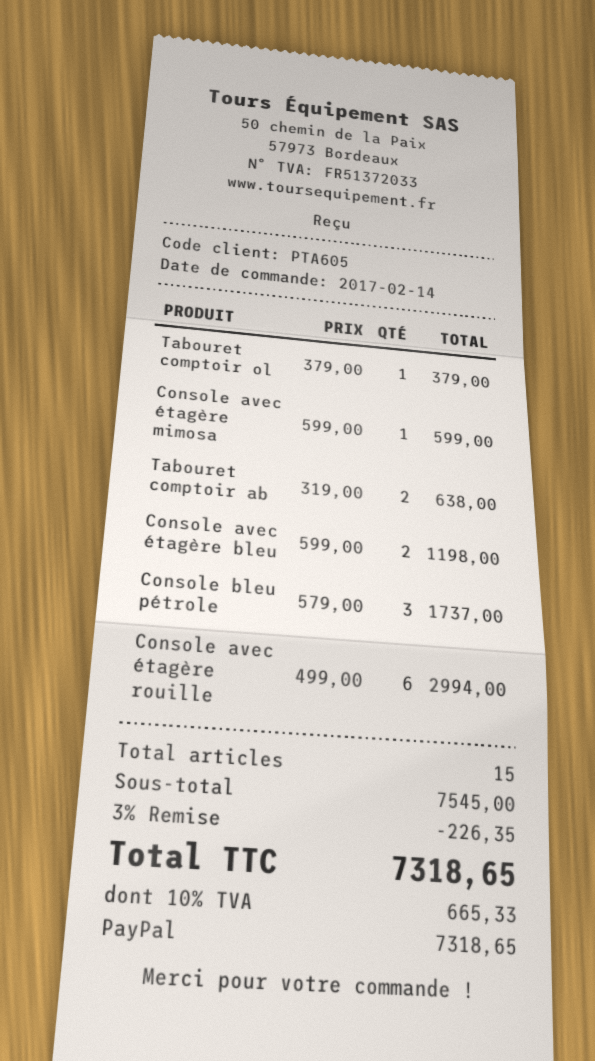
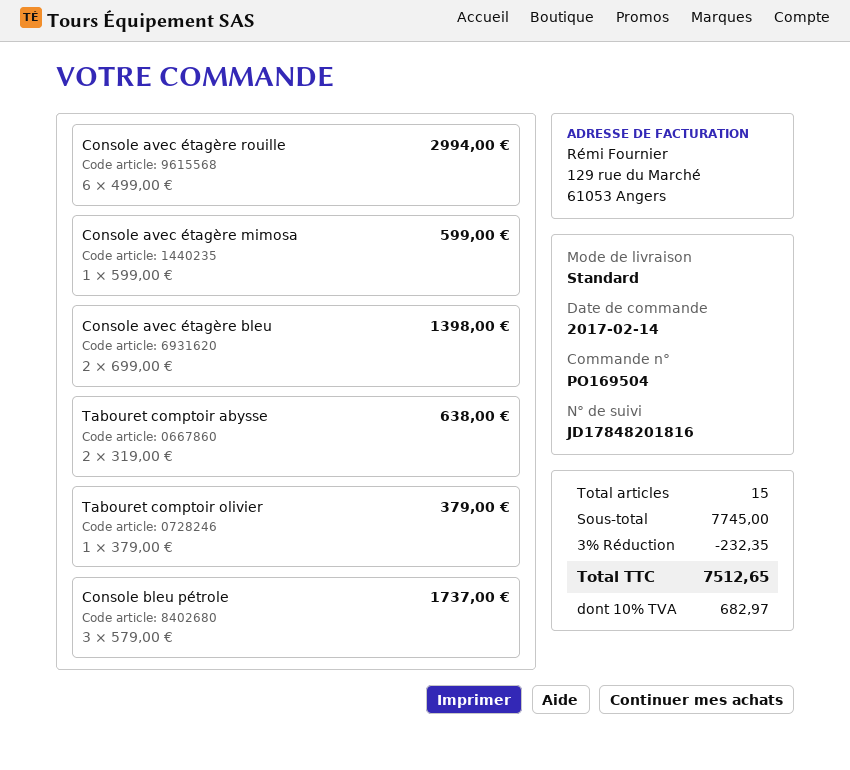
Console avec étagère bleu: 2 x 599.00 = 1198.00 -> 2 x 699.00 = 1398.00
subtotal: 7545.00 -> 7745.00
discount: 3% = 226.35 -> 3% = 232.35
tax: 10% = 665.33 -> 10% = 682.97
total: 7318.65 -> 7512.65

